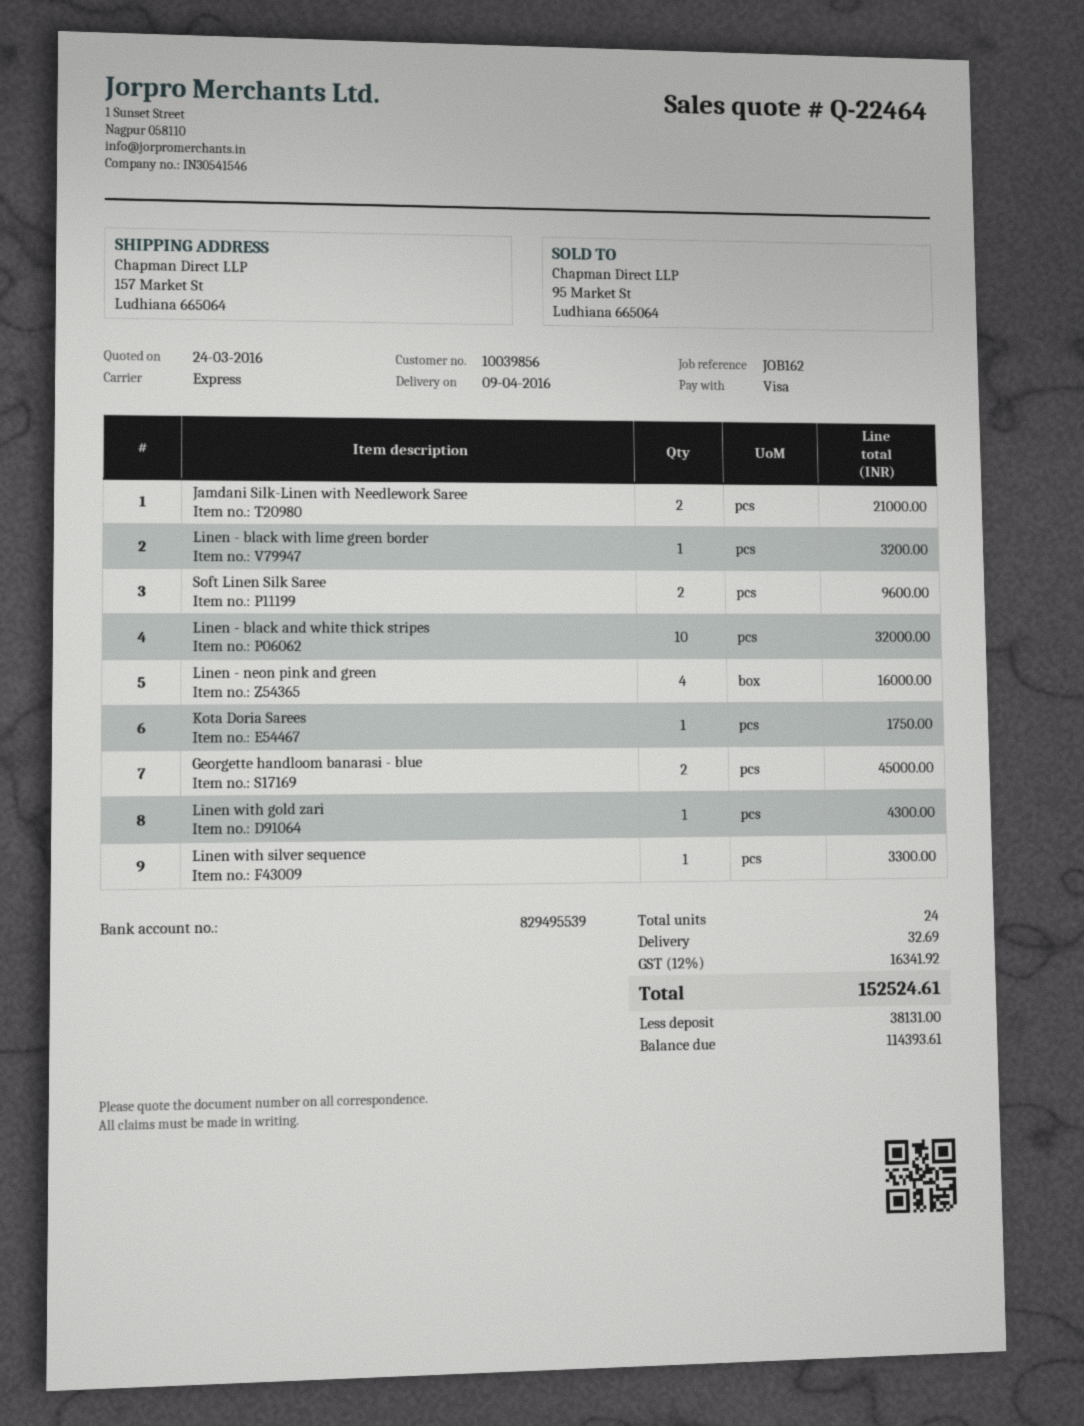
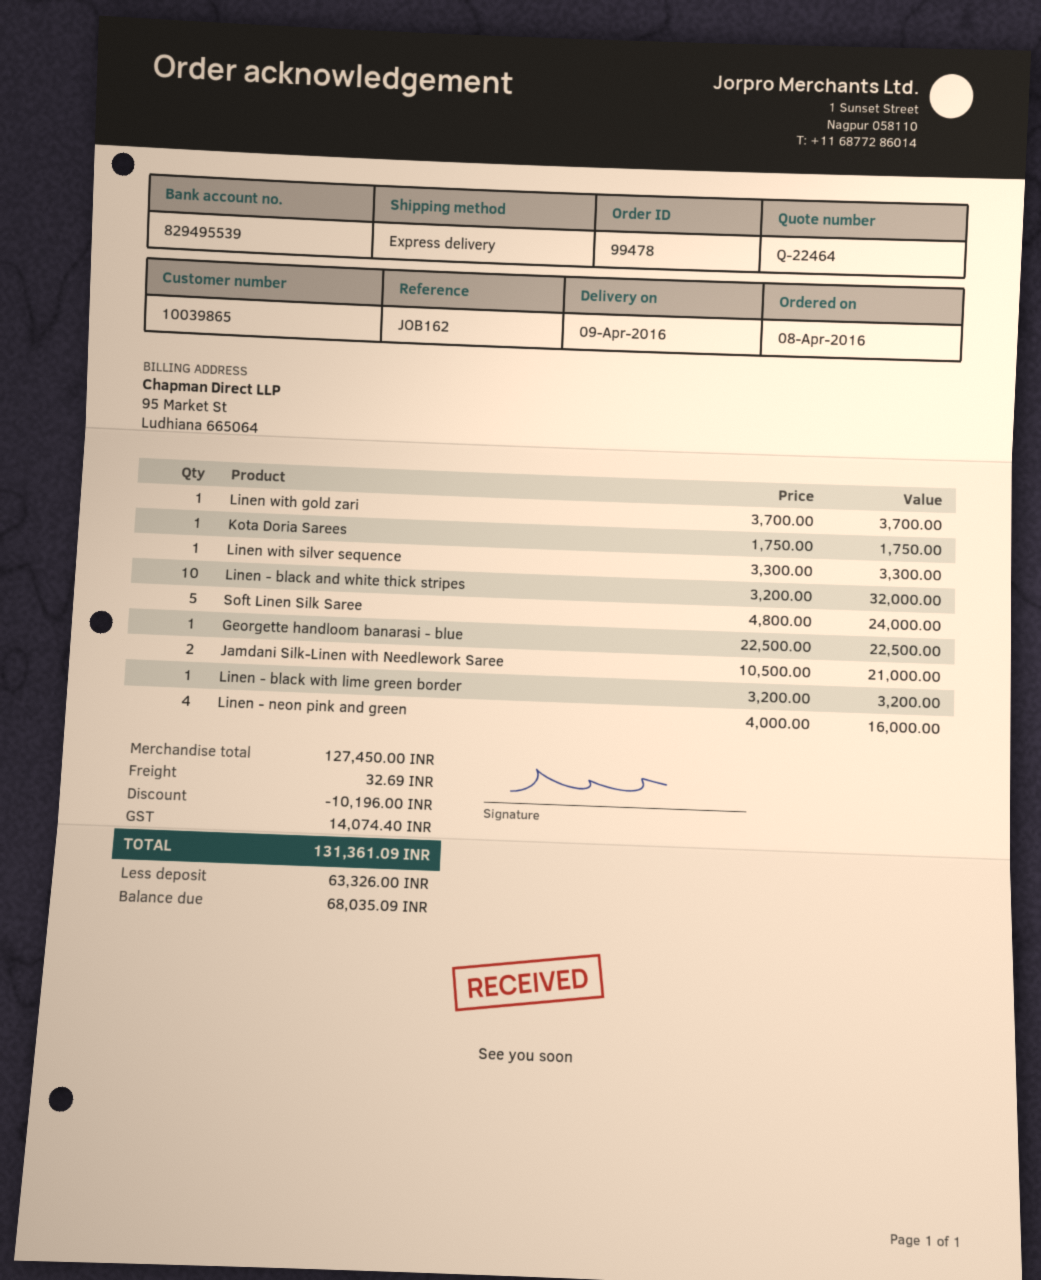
customer number: 10039856 -> 10039865
Soft Linen Silk Saree: 2 for 9600.00 -> 5 for 24000.00
Georgette handloom banarasi - blue: 2 for 45000.00 -> 1 for 22500.00
Linen with gold zari: 1 for 4300.00 -> 1 for 3700.00
discount: none -> 10196.00
tax: 16341.92 -> 14074.40
total: 152524.61 -> 131361.09
deposit: 38131.00 -> 63326.00
balance: 114393.61 -> 68035.09

